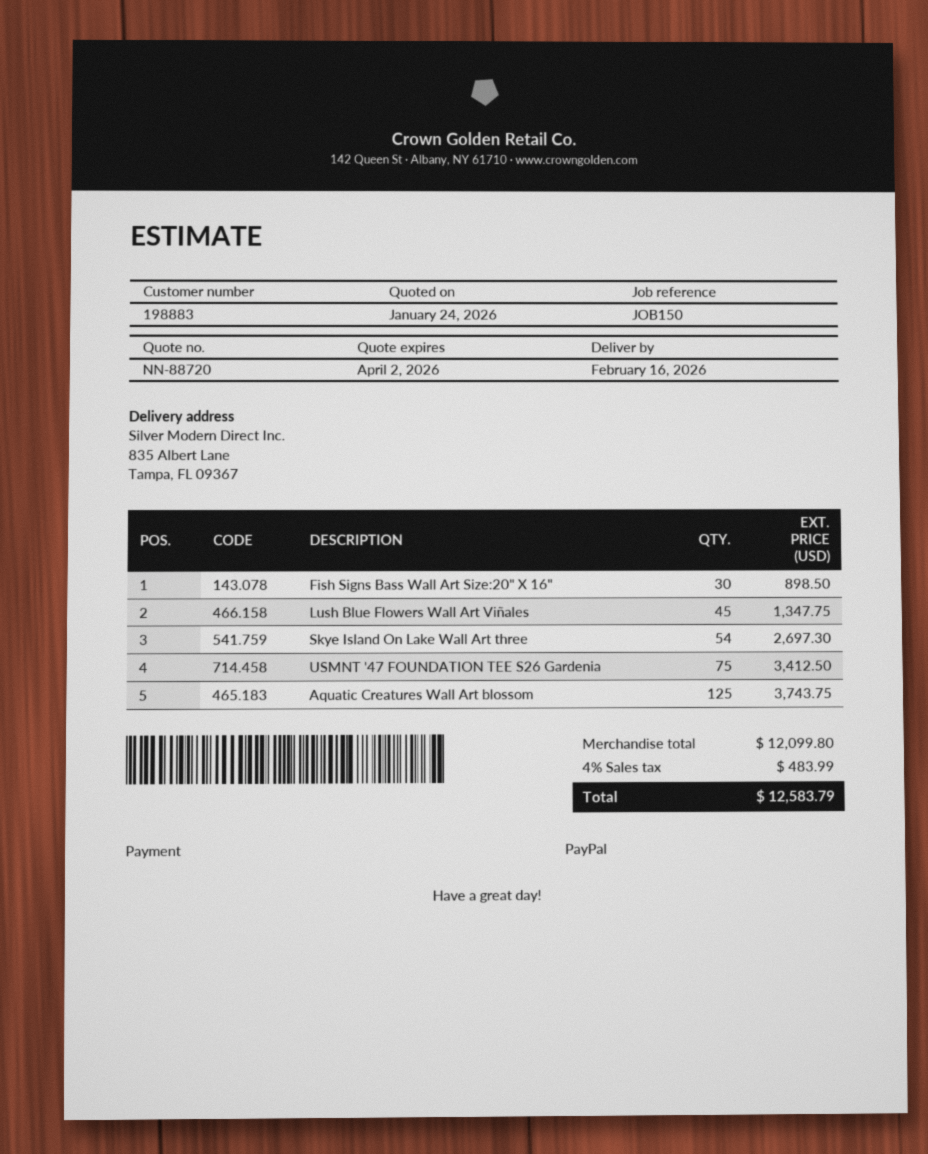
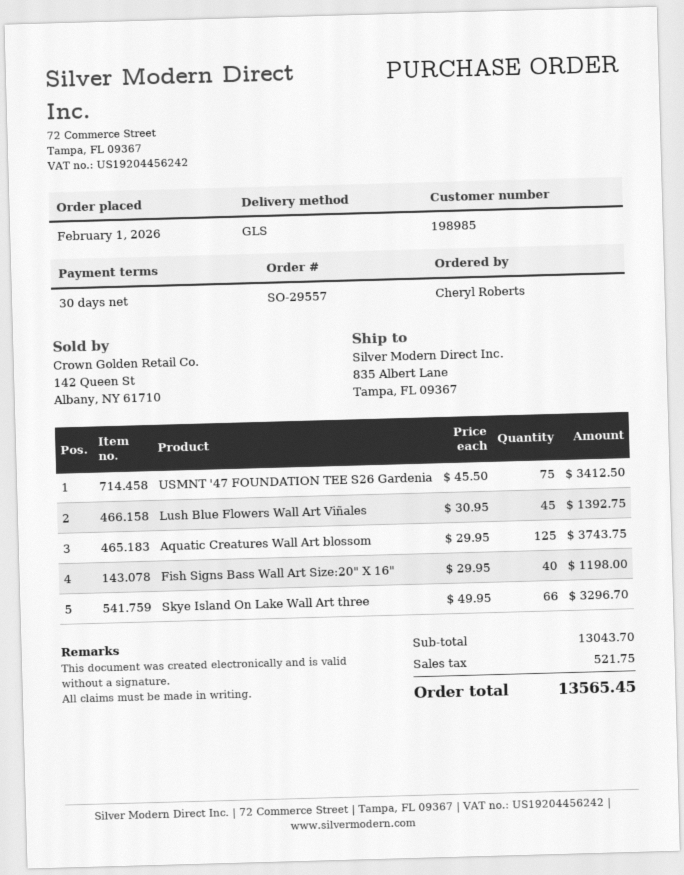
customer number: 198883 -> 198985
Fish Signs Bass Wall Art Size:20" X 16": 30 for 898.50 -> 40 for 1198.00
Lush Blue Flowers Wall Art Viñales: 45 for 1347.75 -> 45 for 1392.75
Skye Island On Lake Wall Art three: 54 for 2697.30 -> 66 for 3296.70
subtotal: 12099.80 -> 13043.70
tax: 483.99 -> 521.75
total: 12583.79 -> 13565.45

